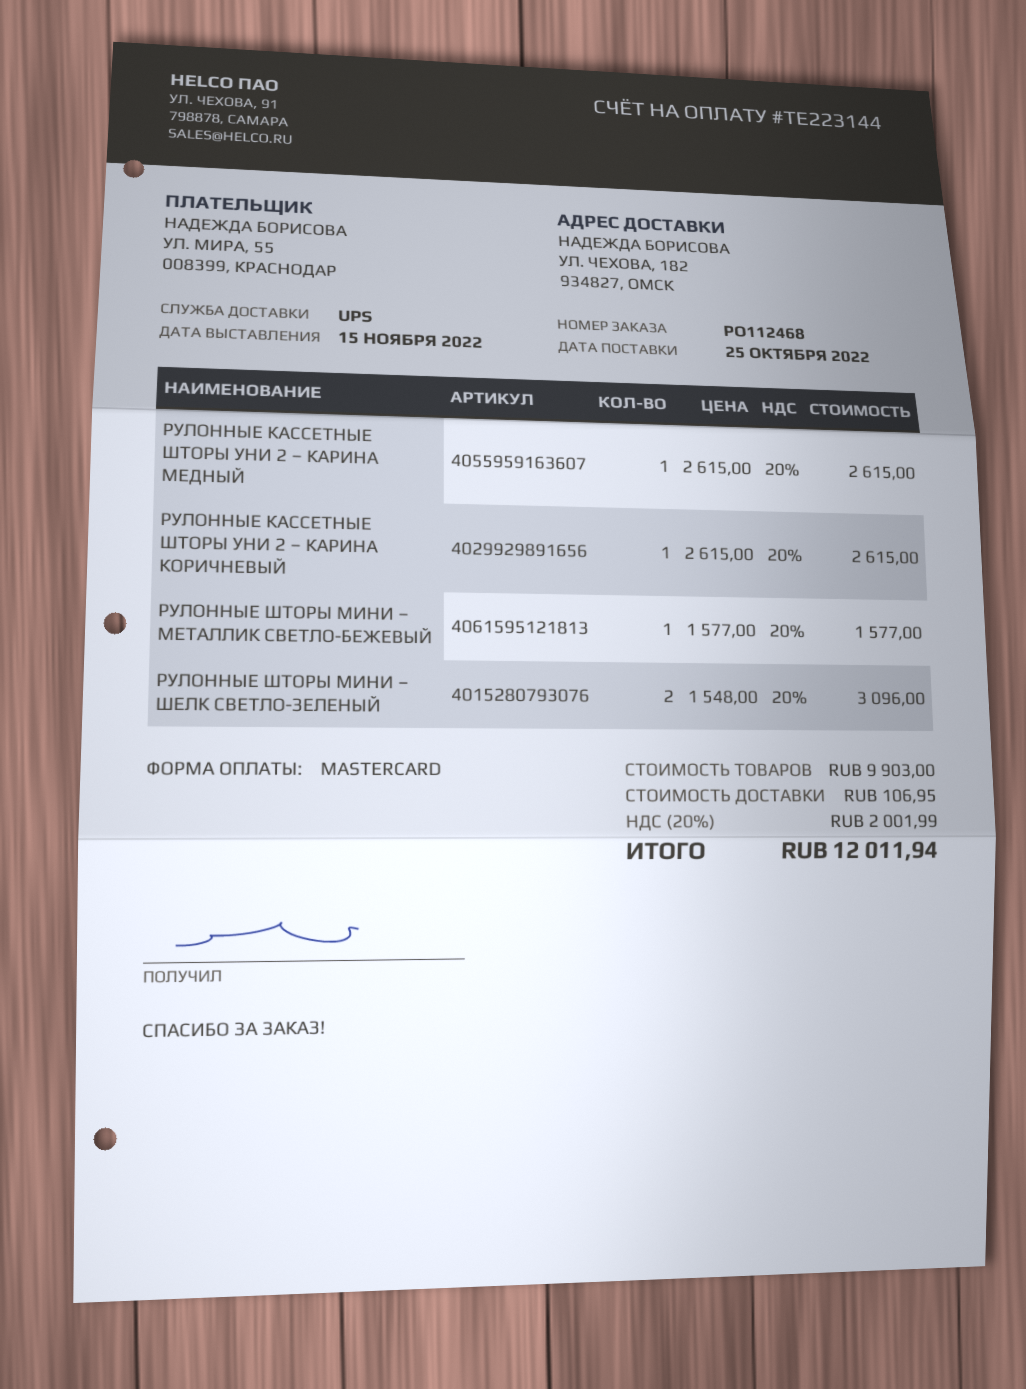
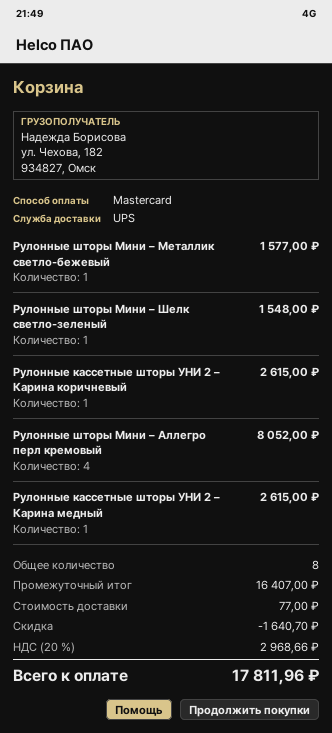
РУЛОННЫЕ ШТОРЫ МИНИ – ШЕЛК СВЕТЛО-ЗЕЛЕНЫЙ: 2 for 3096.00 -> 1 for 1548.00
Рулонные шторы Мини – Аллегро перл кремовый: none -> 4 for 8052.00
subtotal: 9903.00 -> 16407.00
discount: none -> 1640.70
shipping: 106.95 -> 77.00
tax: 20% = 2001.99 -> 20% = 2968.66
total: 12011.94 -> 17811.96

